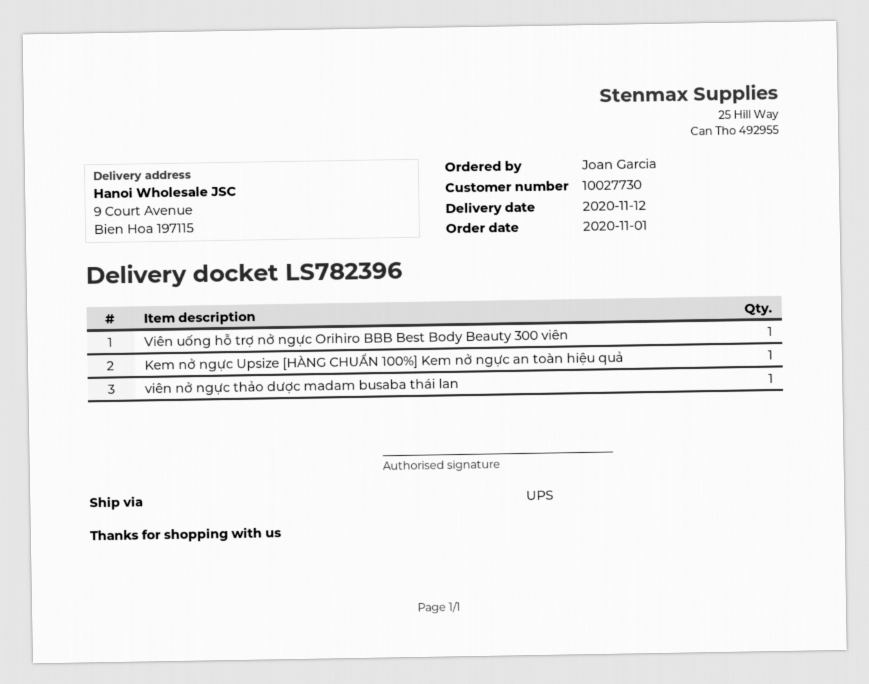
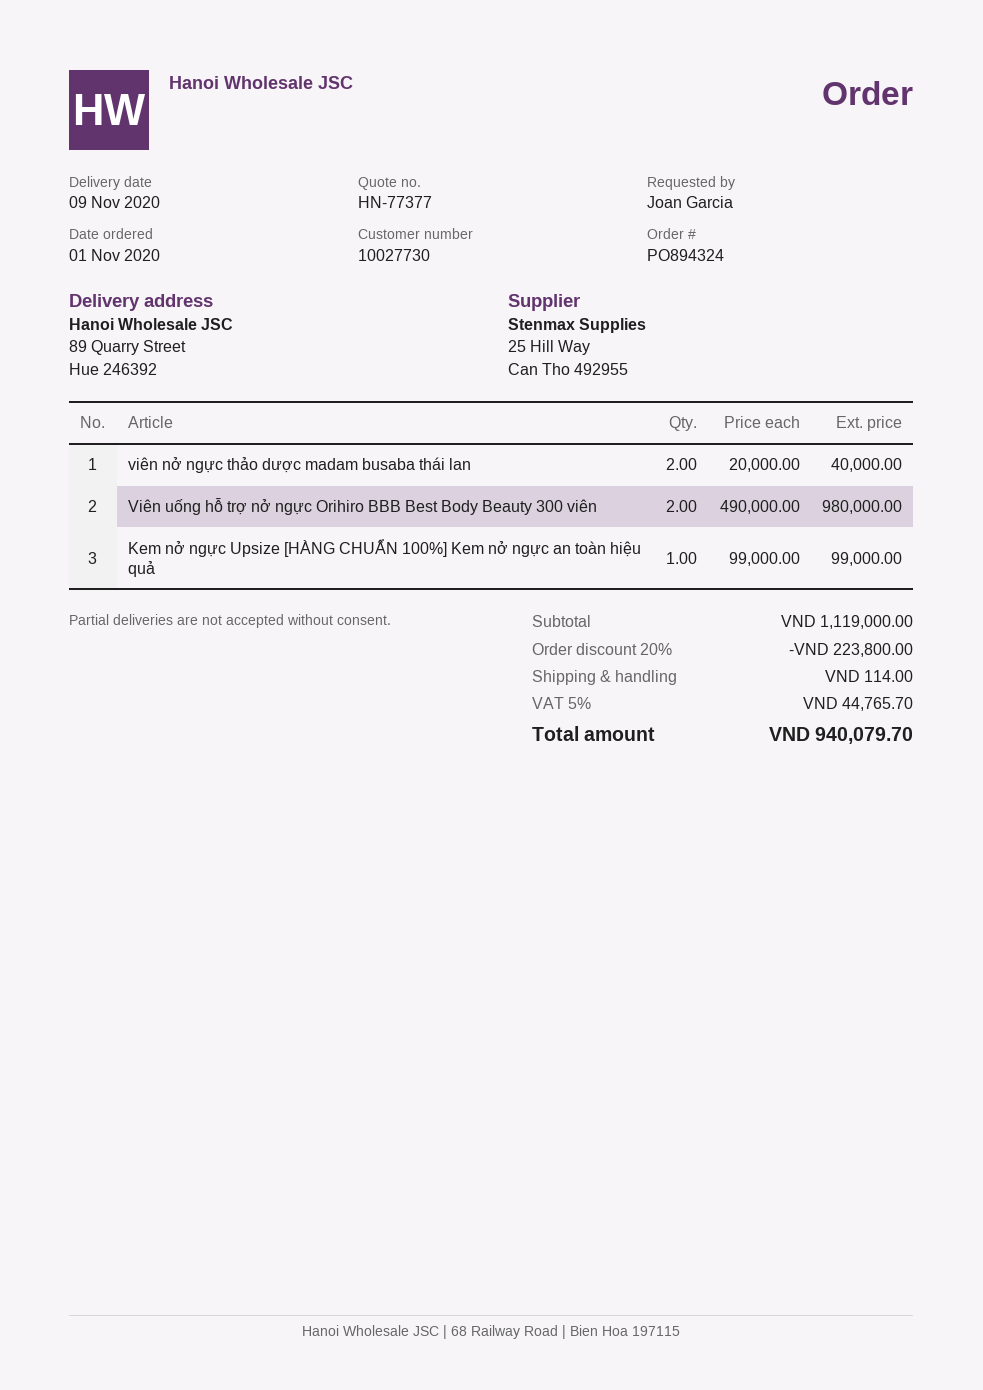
delivery date: 2020-11-12 -> 2020-11-09
ship to: 9 Court Avenue, Bien Hoa 197115 -> 89 Quarry Street, Hue 246392
Viên uống hỗ trợ nở ngực Orihiro BBB Best Body Beauty 300 viên: 1 -> 2
viên nở ngực thảo dược madam busaba thái lan: 1 -> 2

